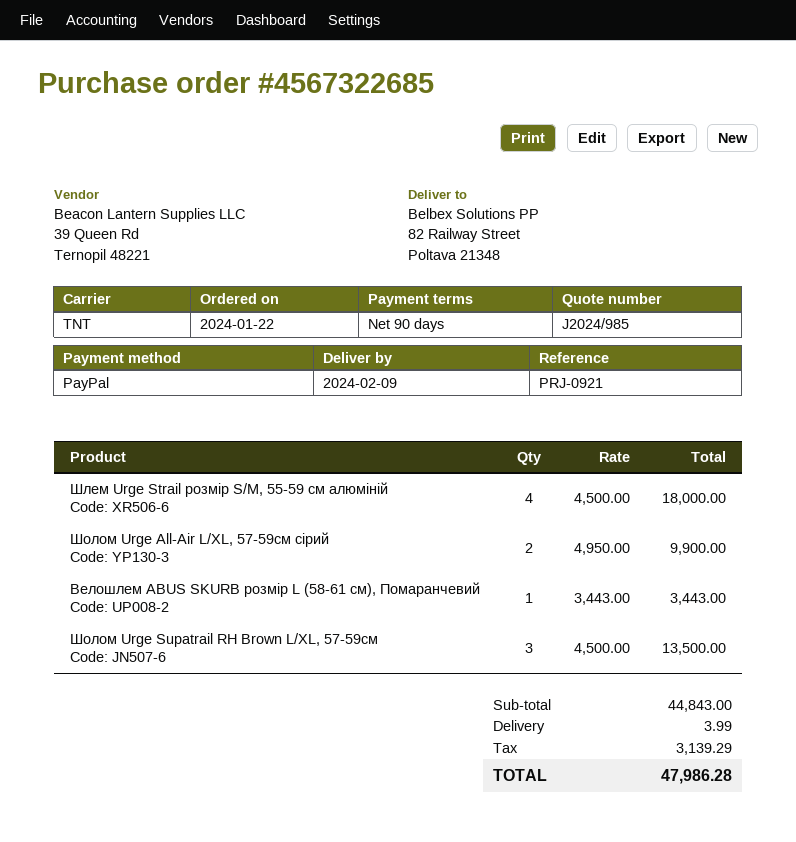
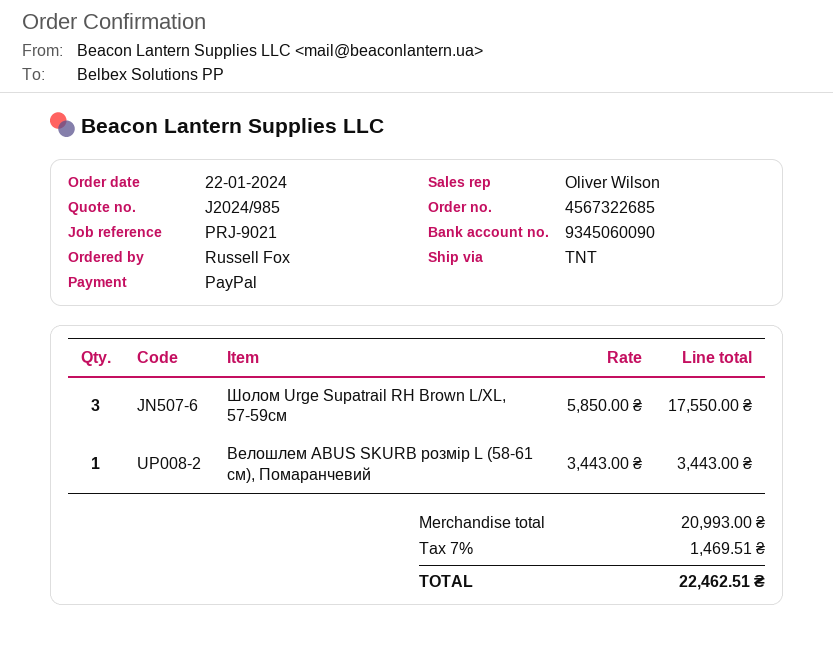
reference: PRJ-0921 -> PRJ-9021
Шлем Urge Strail розмір S/M, 55-59 см алюміній: 4 x 4500.00 = 18000.00 -> none
Шолом Urge All-Air L/XL, 57-59см сірий: 2 x 4950.00 = 9900.00 -> none
Шолом Urge Supatrail RH Brown L/XL, 57-59см: 3 x 4500.00 = 13500.00 -> 3 x 5850.00 = 17550.00
subtotal: 44843.00 -> 20993.00
shipping: 3.99 -> none
tax: 3139.29 -> 1469.51
total: 47986.28 -> 22462.51

